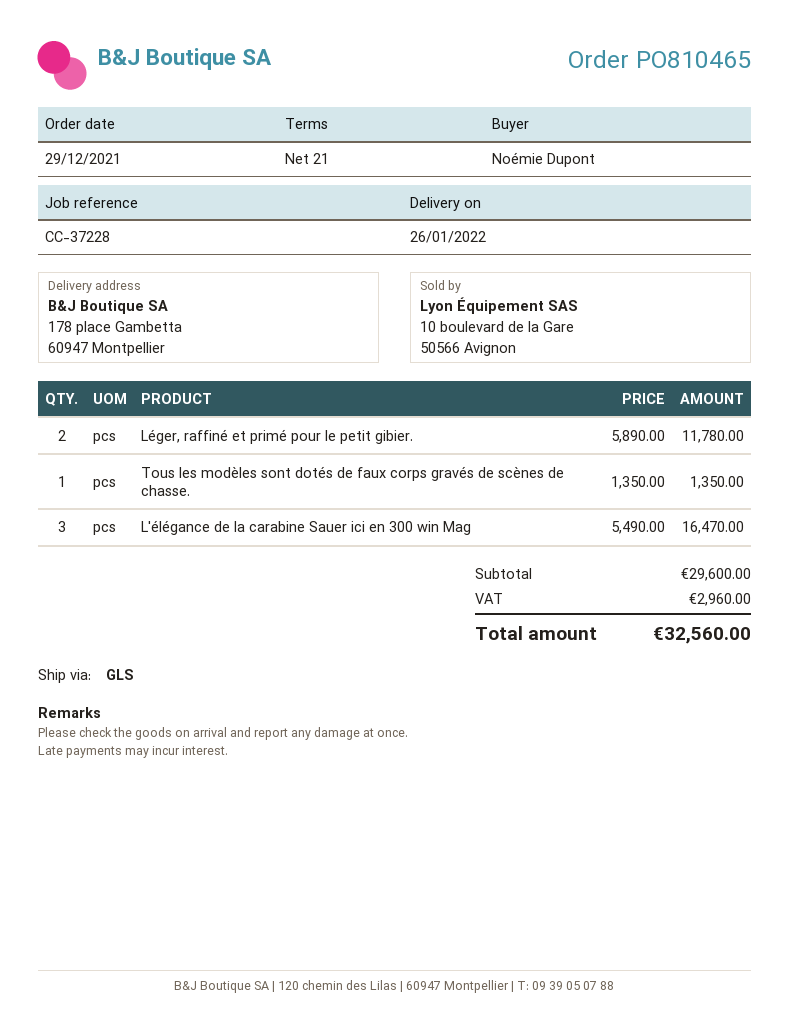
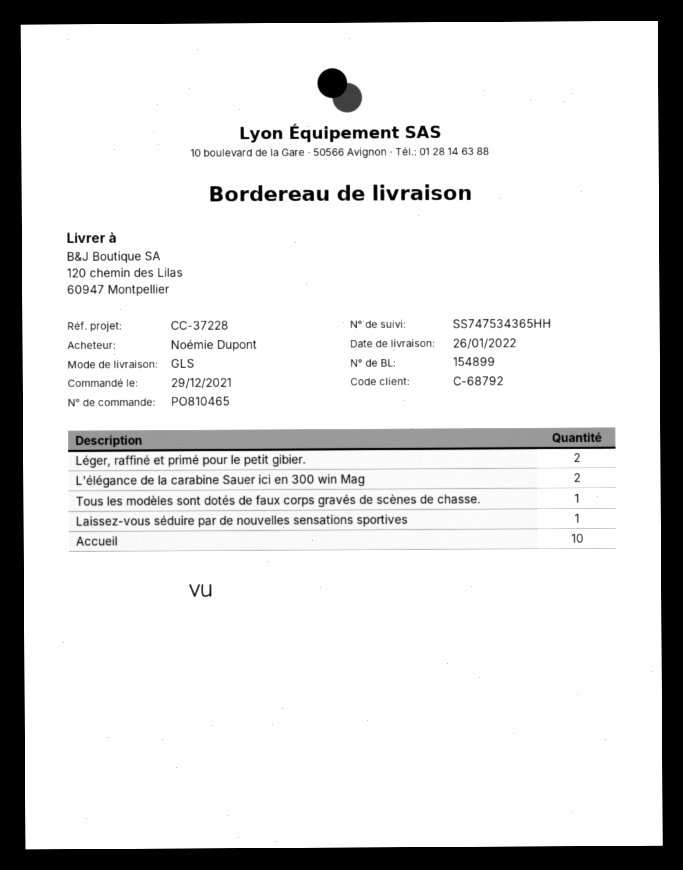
ship to: 178 place Gambetta, 60947 Montpellier -> 120 chemin des Lilas, 60947 Montpellier
L'élégance de la carabine Sauer ici en 300 win Mag: 3 -> 2
Laissez-vous séduire par de nouvelles sensations sportives: none -> 1
Accueil: none -> 10

